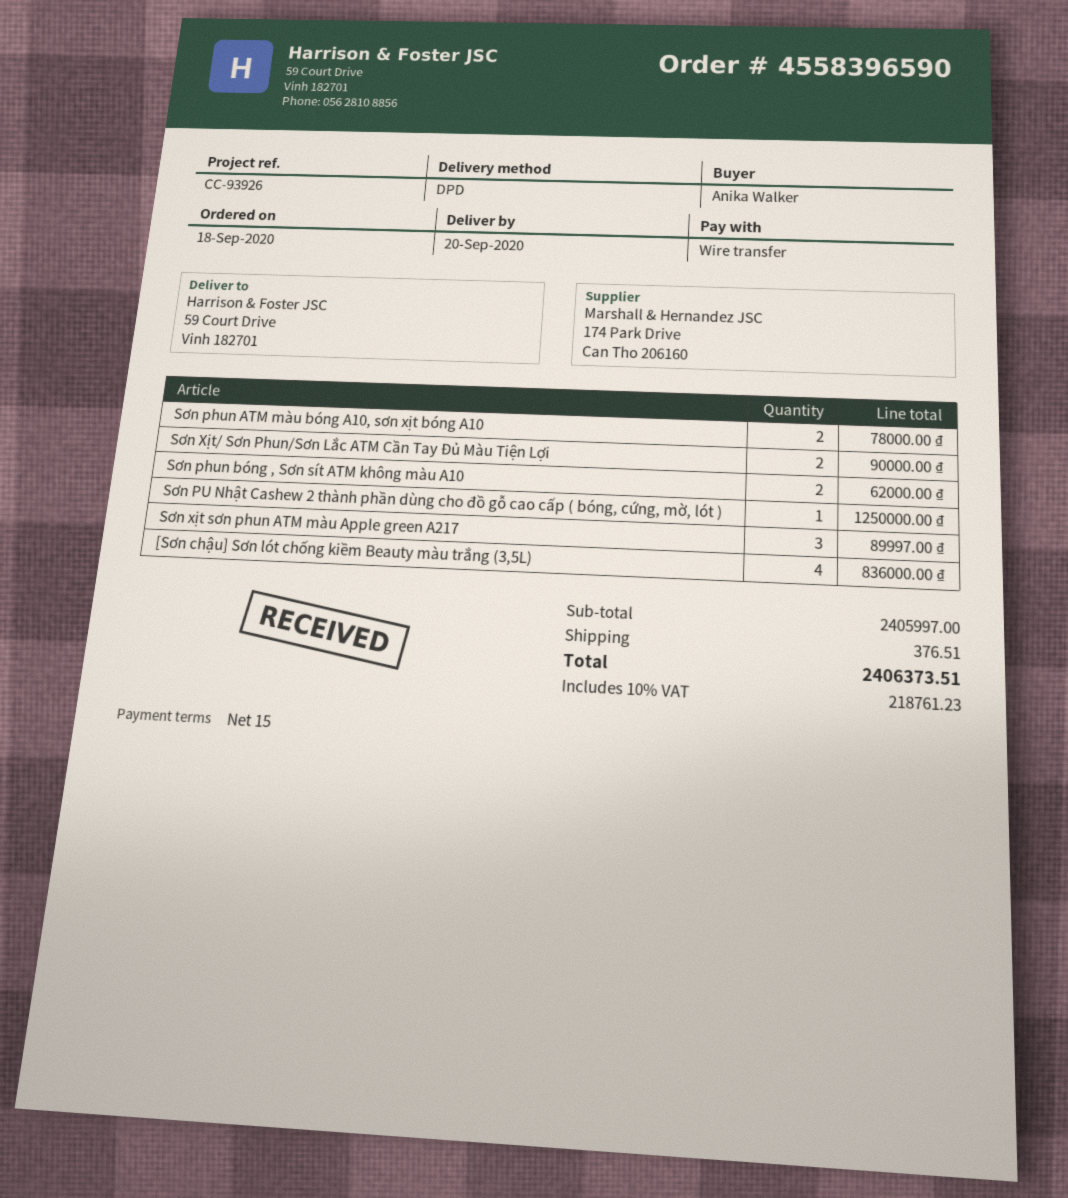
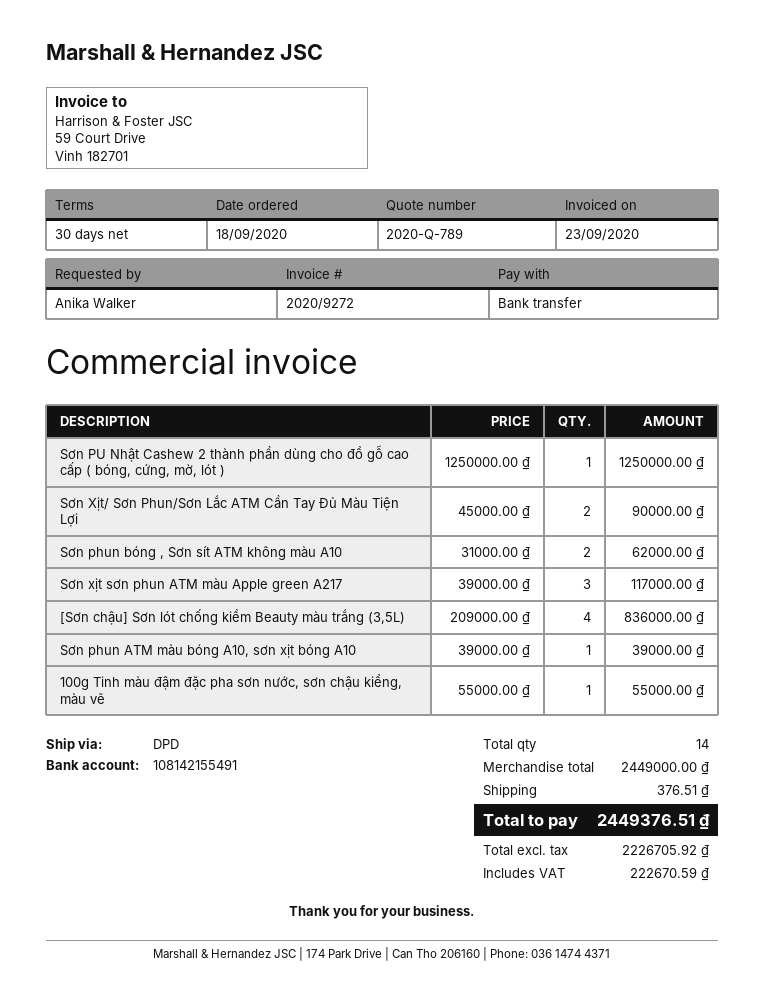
payment terms: 15 days -> 30 days
Sơn phun ATM màu bóng A10, sơn xịt bóng A10: 2 for 78000.00 -> 1 for 39000.00
Sơn xịt sơn phun ATM màu Apple green A217: 3 for 89997.00 -> 3 for 117000.00
100g Tinh màu đậm đặc pha sơn nước, sơn chậu kiểng, màu vẽ: none -> 1 for 55000.00
subtotal: 2405997.00 -> 2449000.00
tax: 218761.23 -> 222670.59
total: 2406373.51 -> 2449376.51

